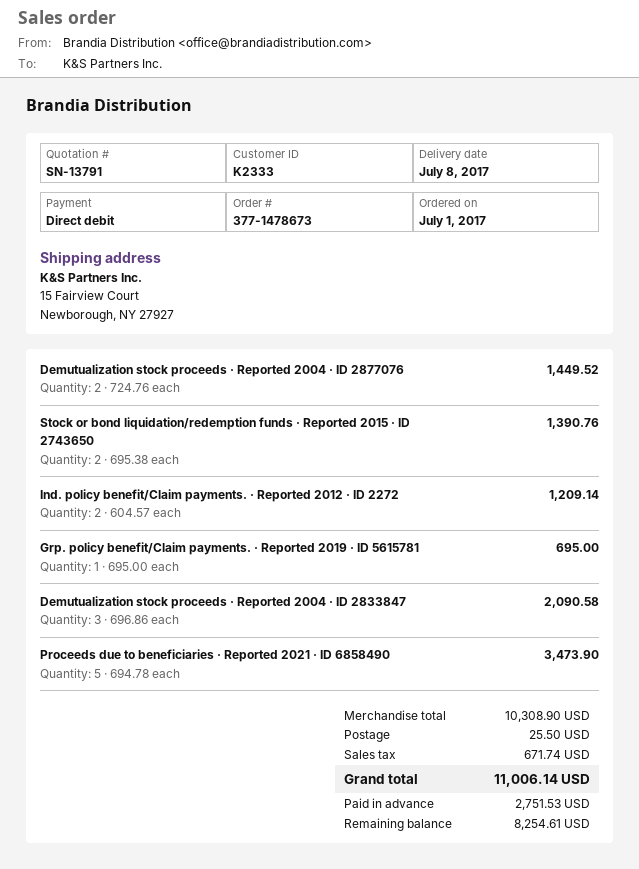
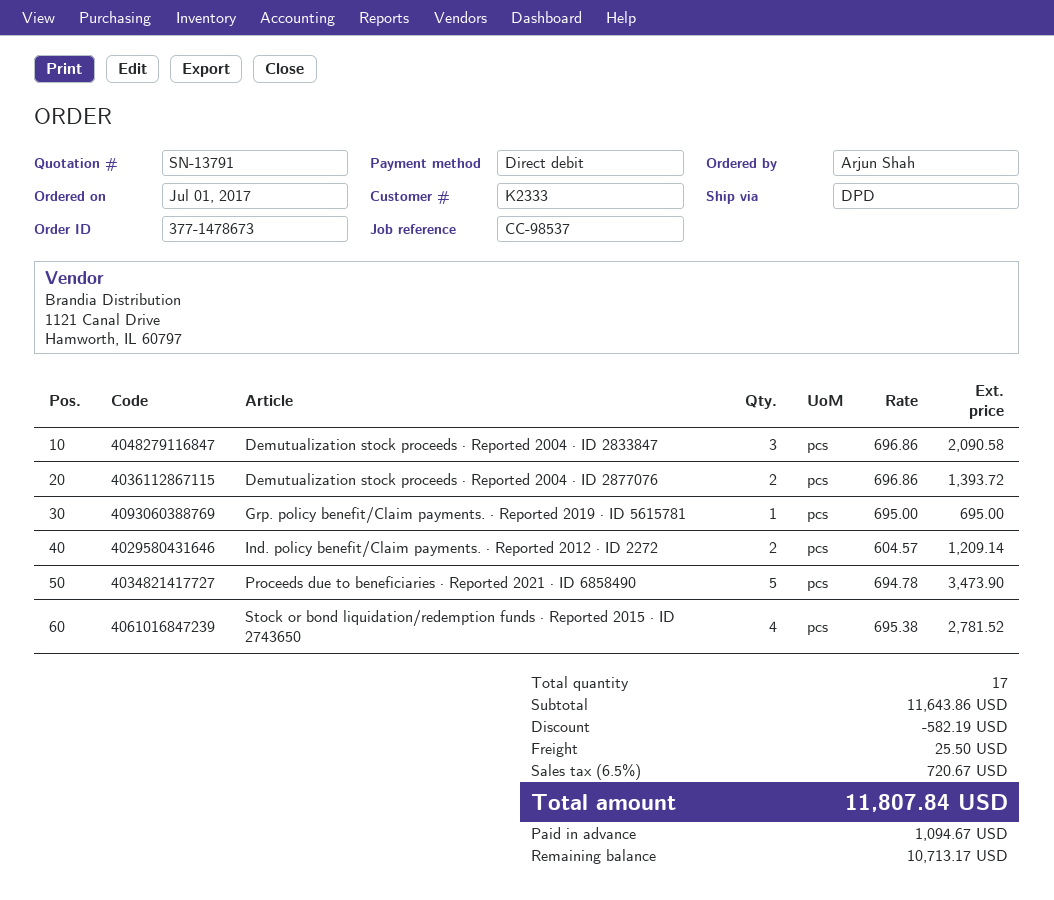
Demutualization stock proceeds · Reported 2004 · ID 2877076: 2 x 724.76 = 1449.52 -> 2 x 696.86 = 1393.72
Stock or bond liquidation/redemption funds · Reported 2015 · ID 2743650: 2 x 695.38 = 1390.76 -> 4 x 695.38 = 2781.52
subtotal: 10308.90 -> 11643.86
discount: none -> 582.19
tax: 671.74 -> 720.67
total: 11006.14 -> 11807.84
deposit: 2751.53 -> 1094.67
balance: 8254.61 -> 10713.17

